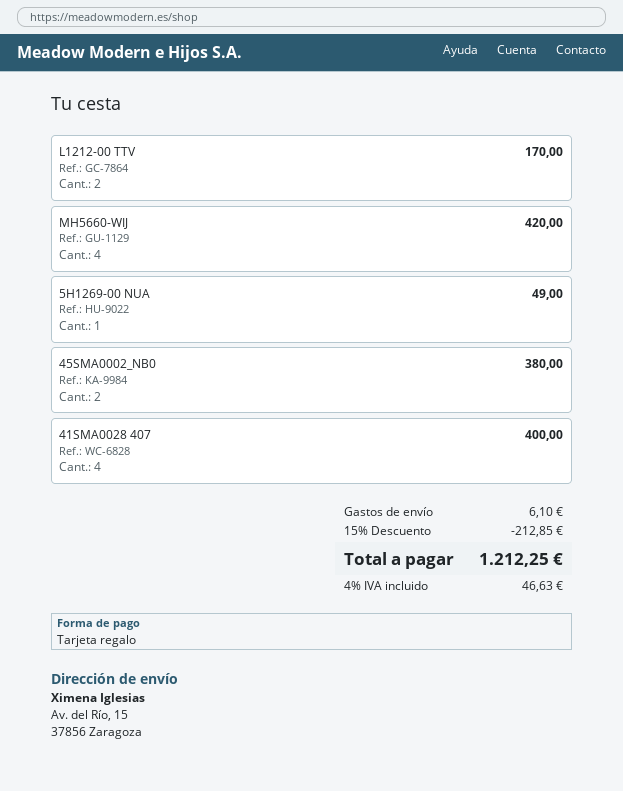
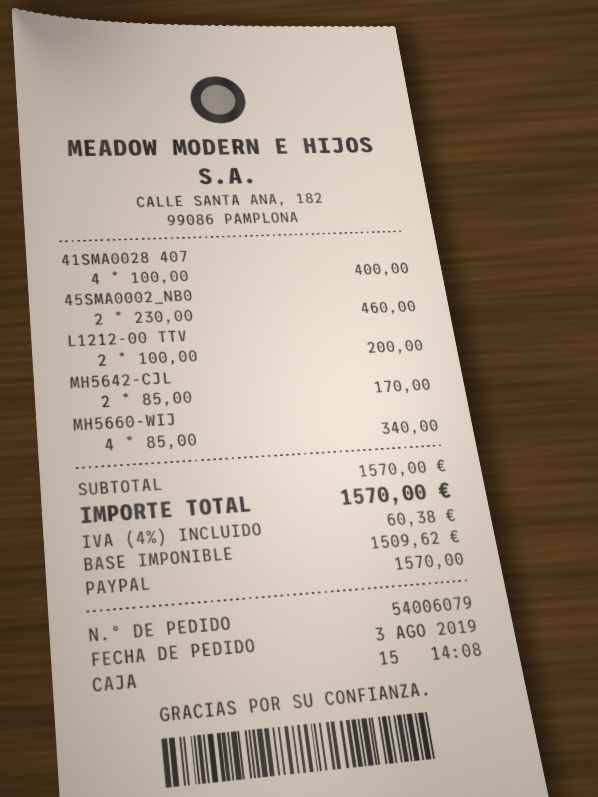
payment method: gift card -> PayPal
L1212-00 TTV: 2 for 170.00 -> 2 for 200.00
MH5660-WIJ: 4 for 420.00 -> 4 for 340.00
5H1269-00 NUA: 1 for 49.00 -> none
45SMA0002_NB0: 2 for 380.00 -> 2 for 460.00
MH5642-CJL: none -> 2 for 170.00
discount: 15% = 212.85 -> none
shipping: 6.10 -> none
tax: 4% = 46.63 -> 4% = 60.38
total: 1212.25 -> 1570.00

